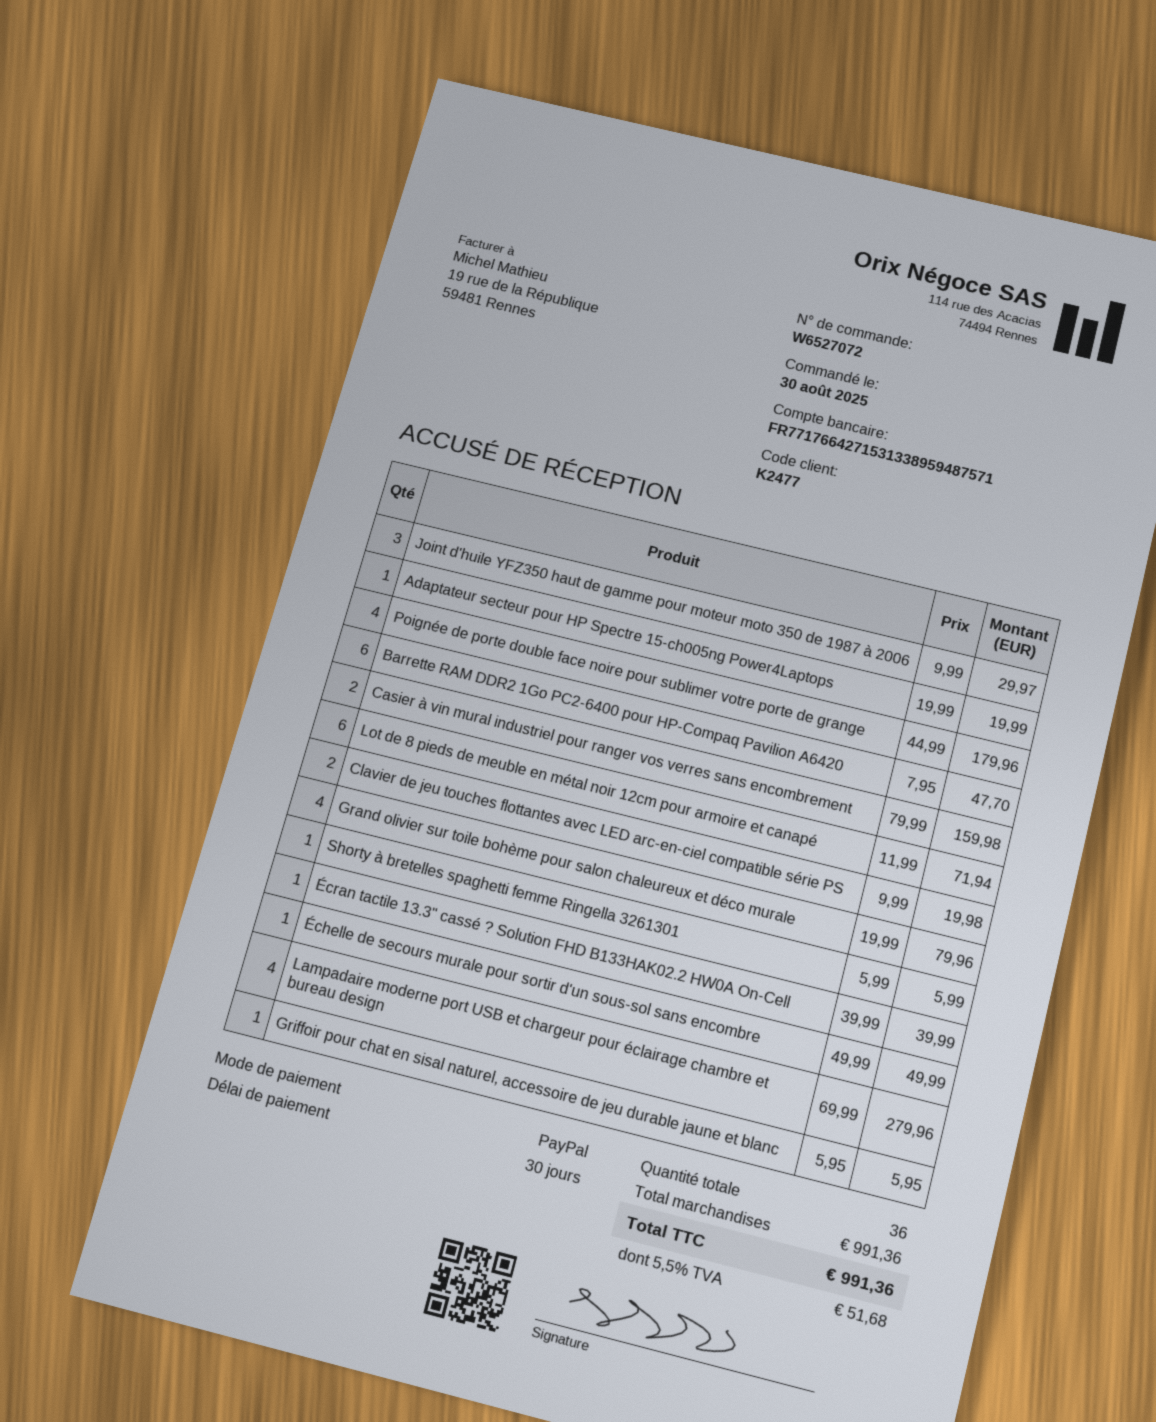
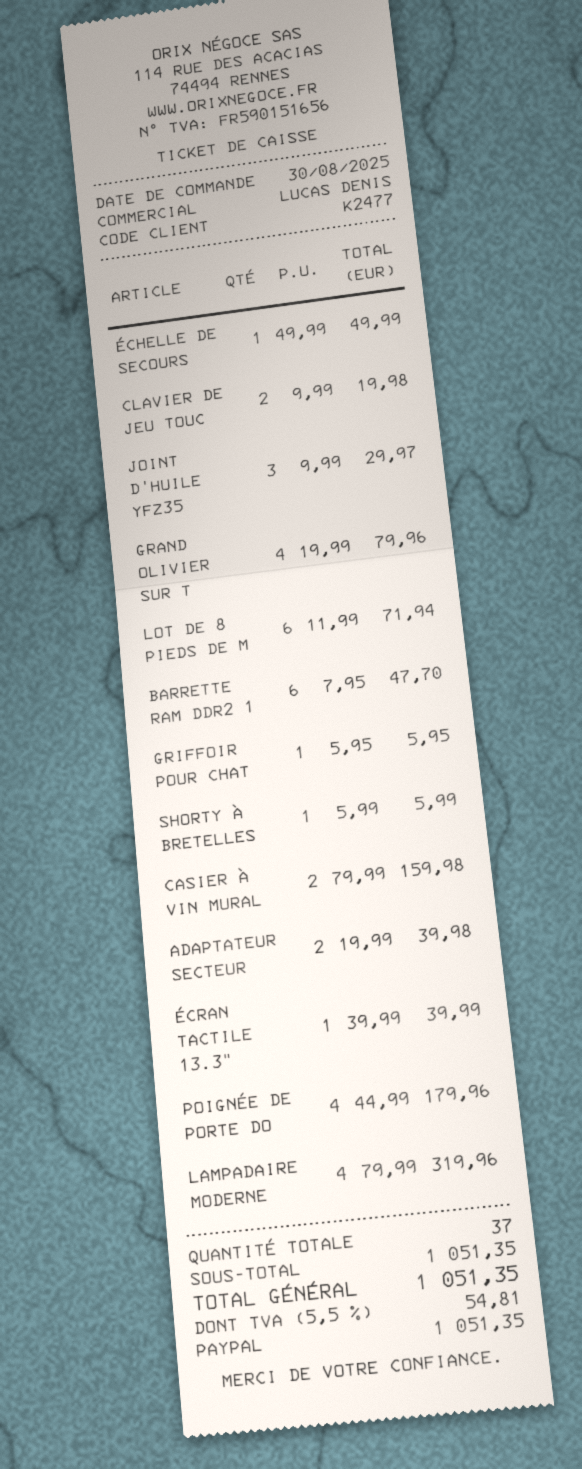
Adaptateur secteur pour HP Spectre 15-ch005ng Power4Laptops: 1 x 19.99 = 19.99 -> 2 x 19.99 = 39.98
Lampadaire moderne port USB et chargeur pour éclairage chambre et bureau design: 4 x 69.99 = 279.96 -> 4 x 79.99 = 319.96
total quantity: 36 -> 37
subtotal: 991.36 -> 1051.35
tax: 5.5% = 51.68 -> 5.5% = 54.81
total: 991.36 -> 1051.35

